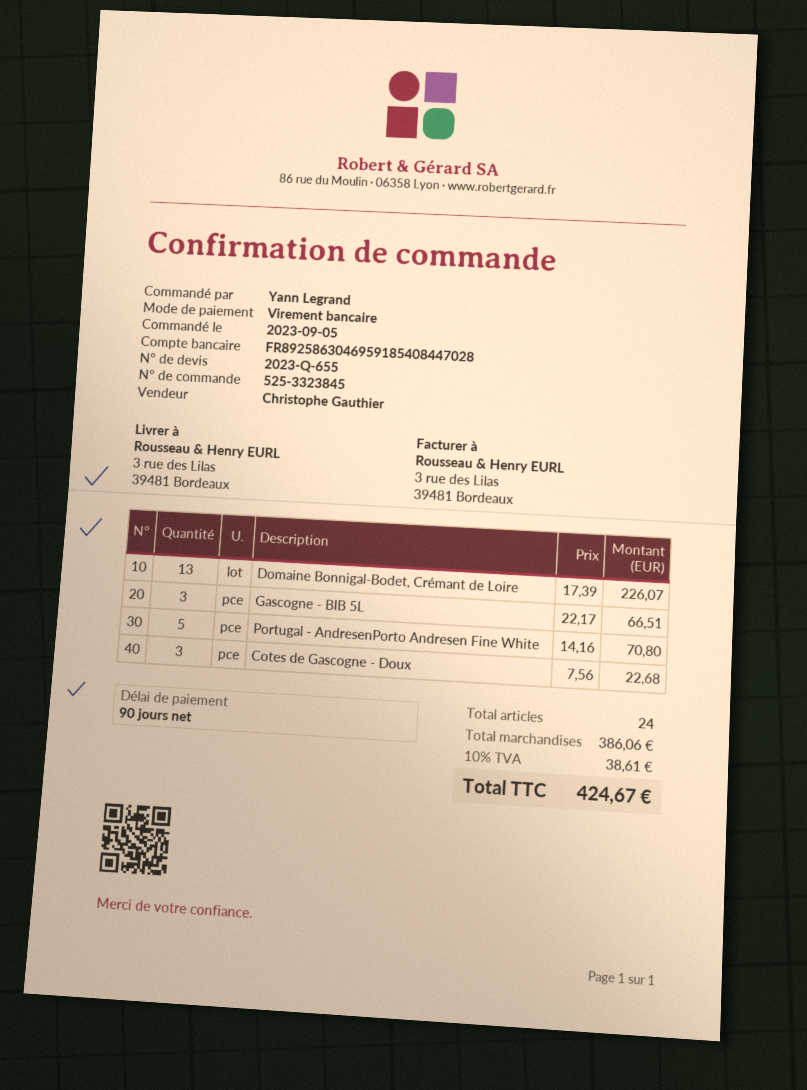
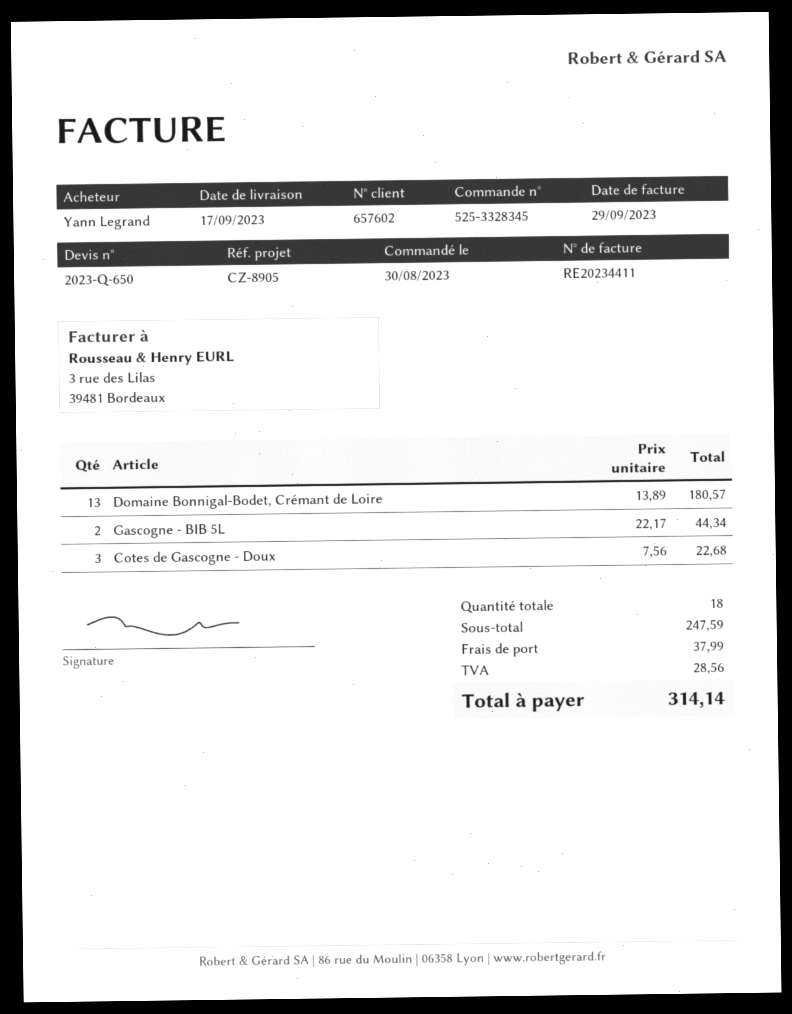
quote number: 2023-Q-655 -> 2023-Q-650
order number: 525-3323845 -> 525-3328345
order date: 2023-09-05 -> 2023-08-30
Domaine Bonnigal-Bodet, Crémant de Loire: 13 x 17.39 = 226.07 -> 13 x 13.89 = 180.57
Gascogne - BIB 5L: 3 x 22.17 = 66.51 -> 2 x 22.17 = 44.34
Portugal - AndresenPorto Andresen Fine White: 5 x 14.16 = 70.80 -> none
total quantity: 24 -> 18
subtotal: 386.06 -> 247.59
shipping: none -> 37.99
tax: 38.61 -> 28.56
total: 424.67 -> 314.14

